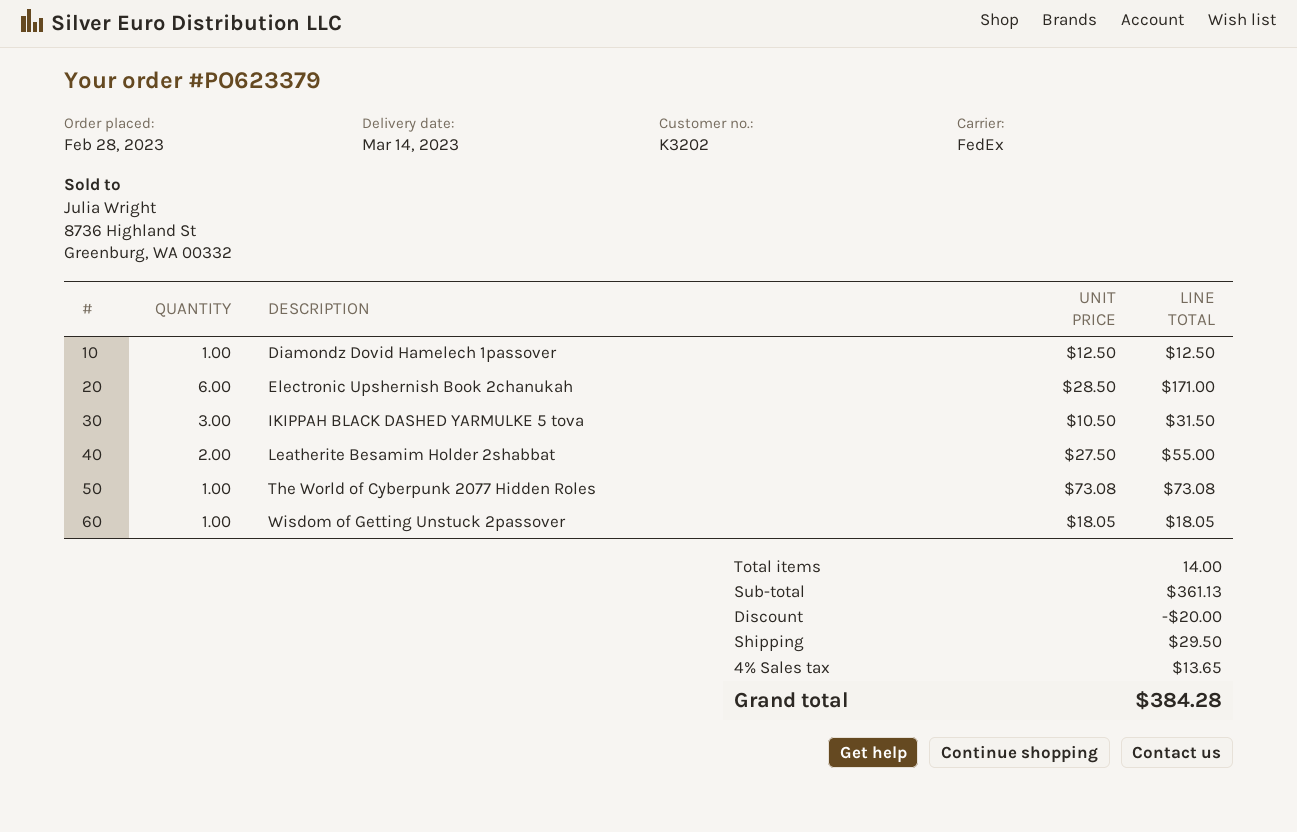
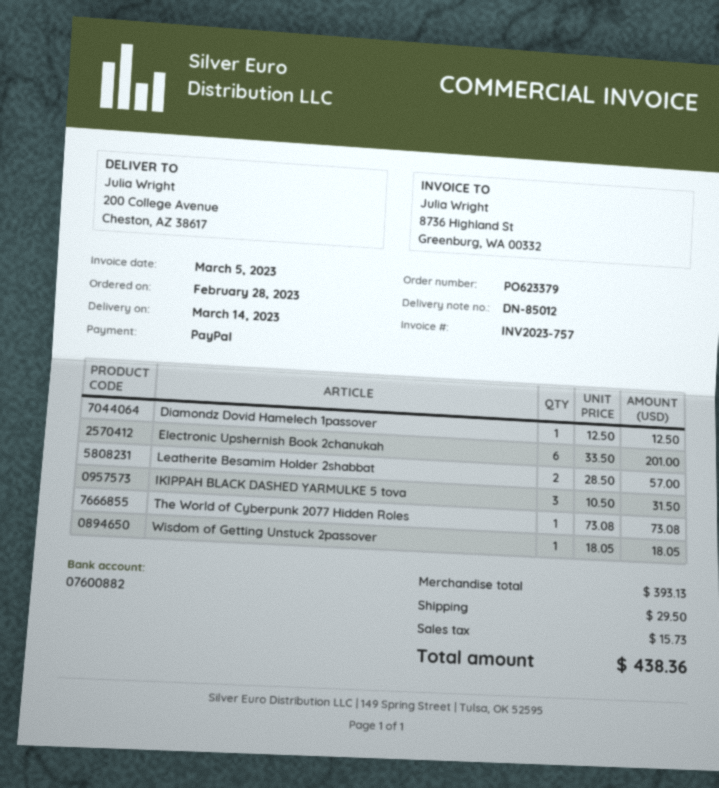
Electronic Upshernish Book 2chanukah: 6 x 28.50 = 171.00 -> 6 x 33.50 = 201.00
Leatherite Besamim Holder 2shabbat: 2 x 27.50 = 55.00 -> 2 x 28.50 = 57.00
subtotal: 361.13 -> 393.13
discount: 20.00 -> none
tax: 13.65 -> 15.73
total: 384.28 -> 438.36

